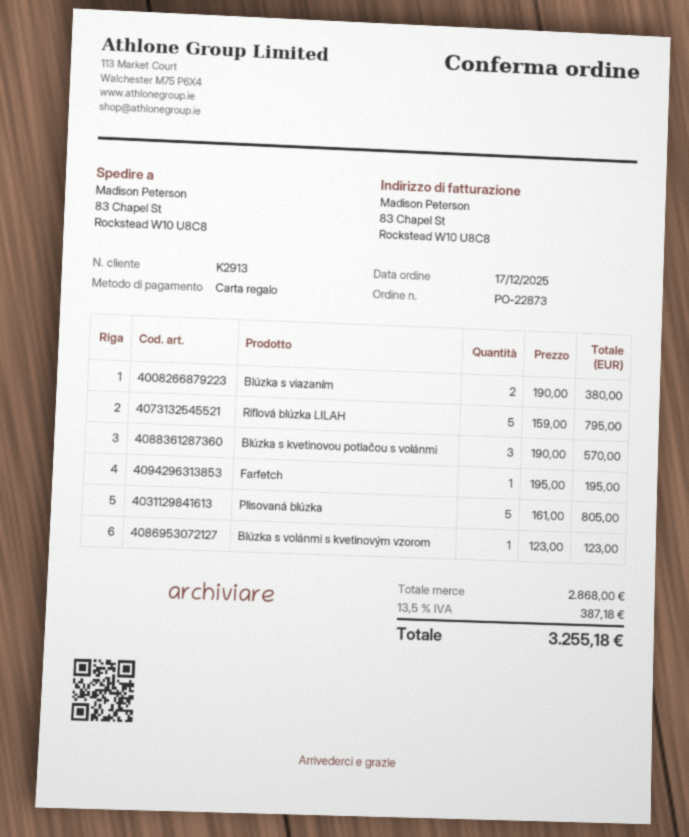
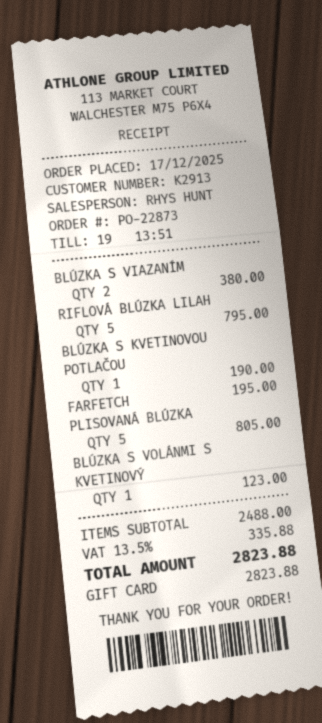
Blúzka s kvetinovou potlačou s volánmi: 3 for 570.00 -> 1 for 190.00
subtotal: 2868.00 -> 2488.00
tax: 13.5% = 387.18 -> 13.5% = 335.88
total: 3255.18 -> 2823.88

